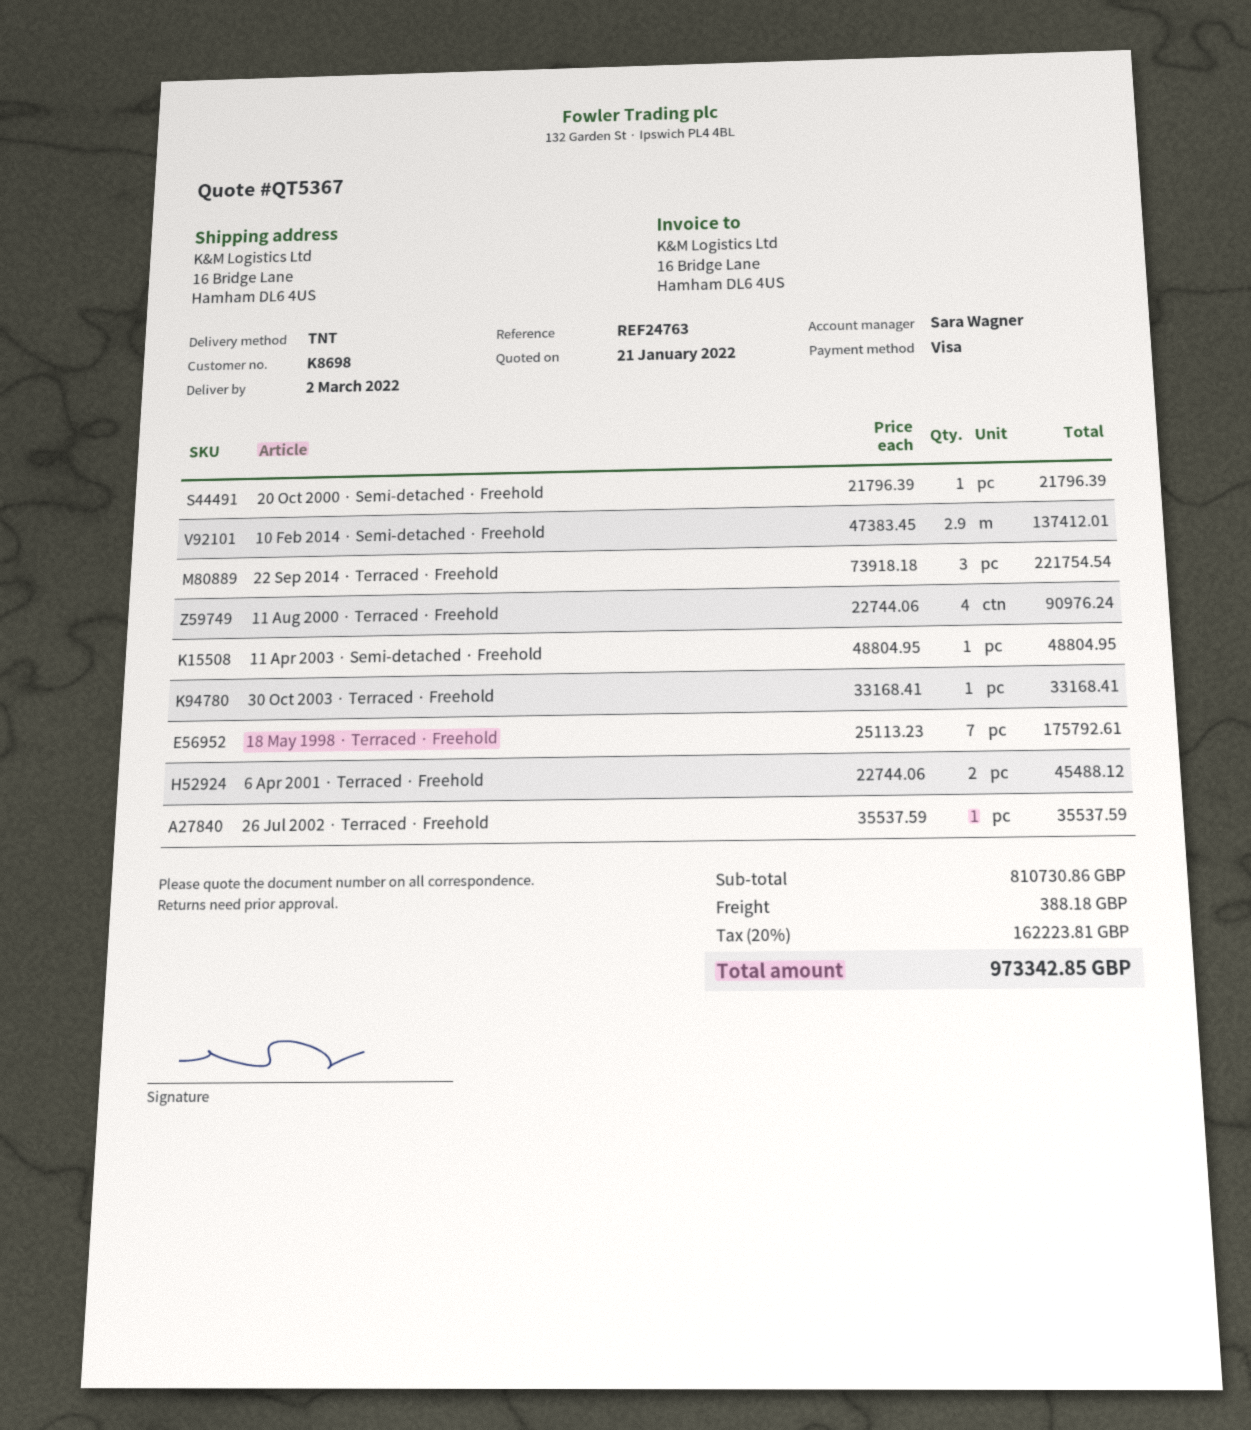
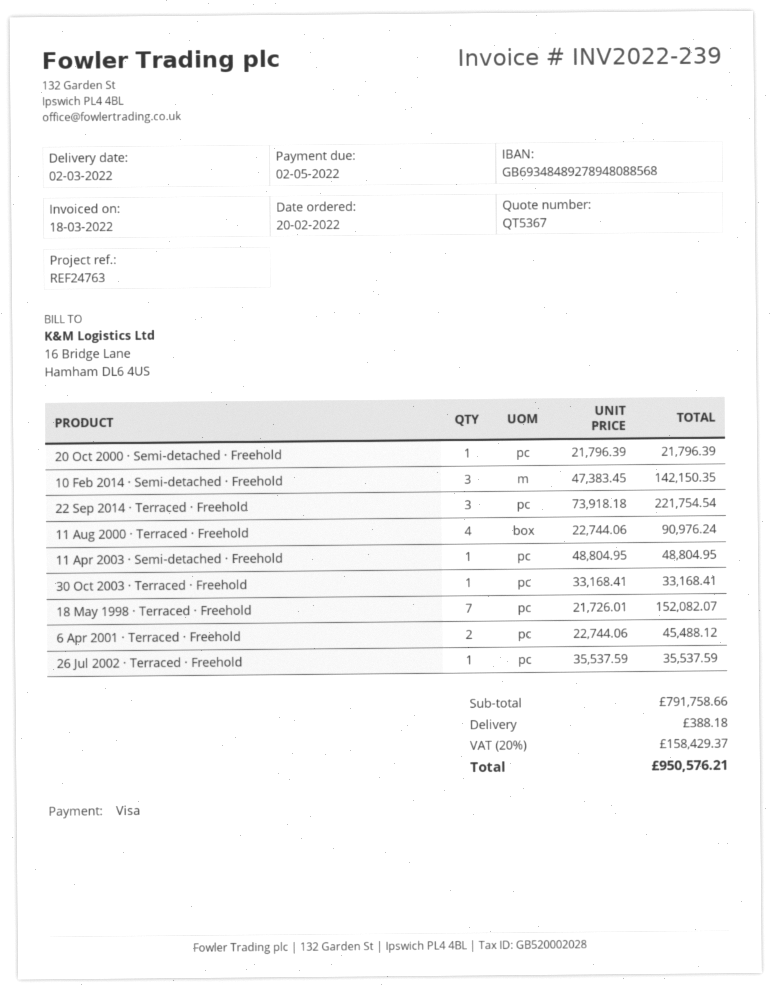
10 Feb 2014 · Semi-detached · Freehold: 2.9 x 47383.45 = 137412.01 -> 3 x 47383.45 = 142150.35
18 May 1998 · Terraced · Freehold: 7 x 25113.23 = 175792.61 -> 7 x 21726.01 = 152082.07
subtotal: 810730.86 -> 791758.66
tax: 20% = 162223.81 -> 20% = 158429.37
total: 973342.85 -> 950576.21

